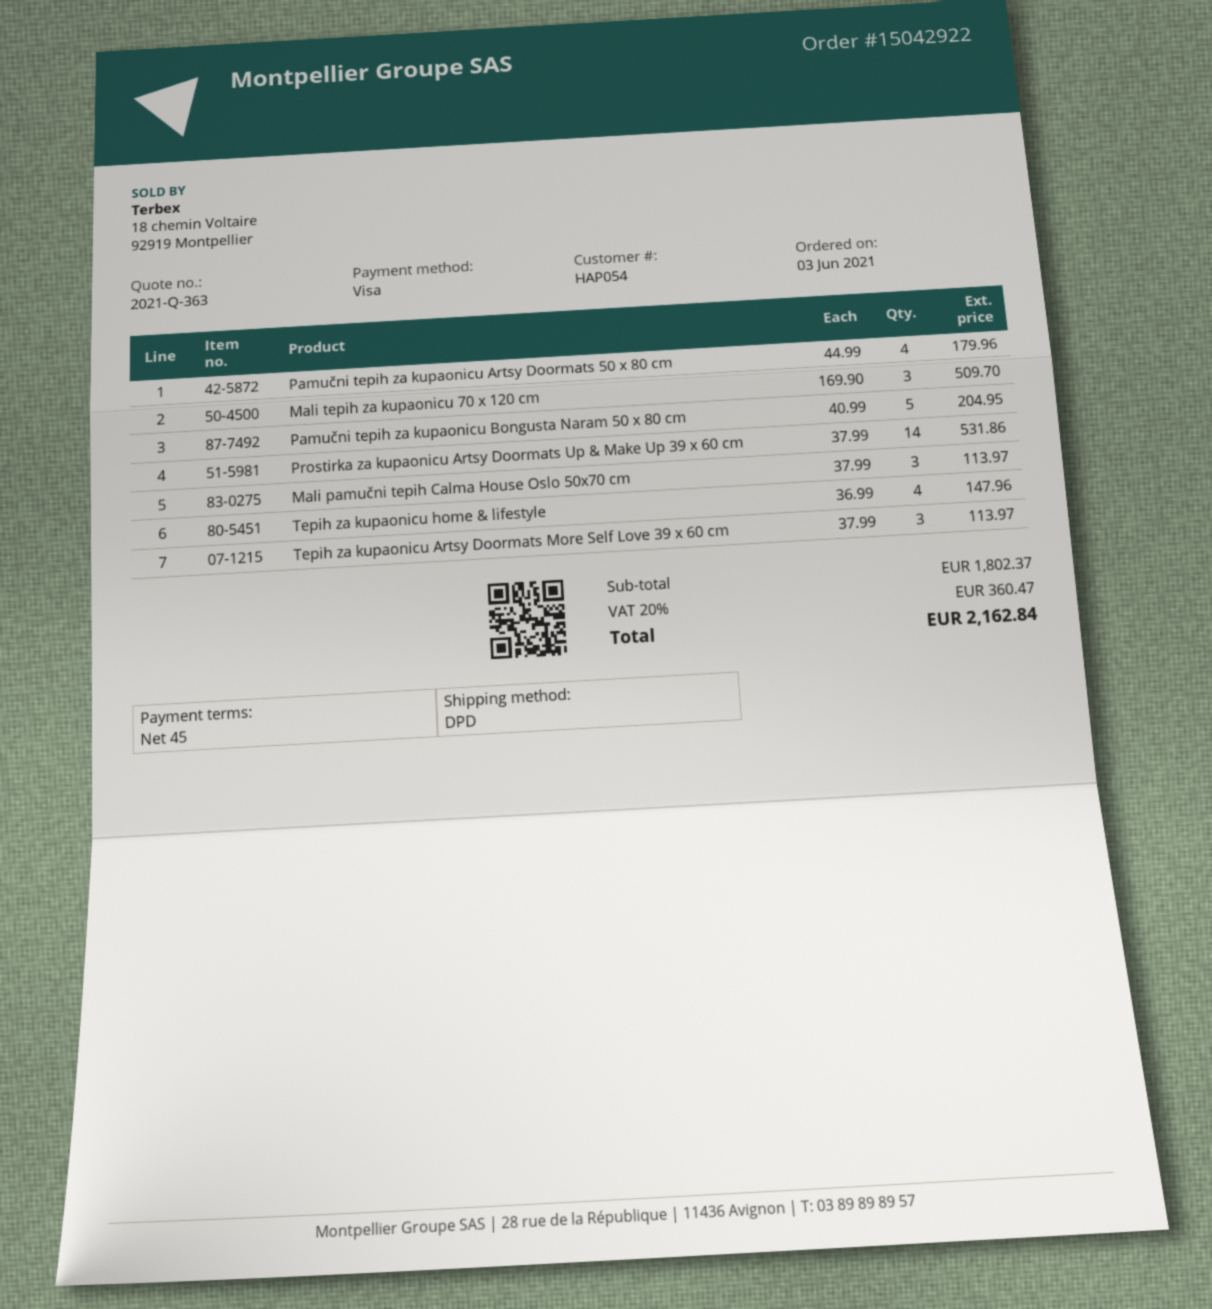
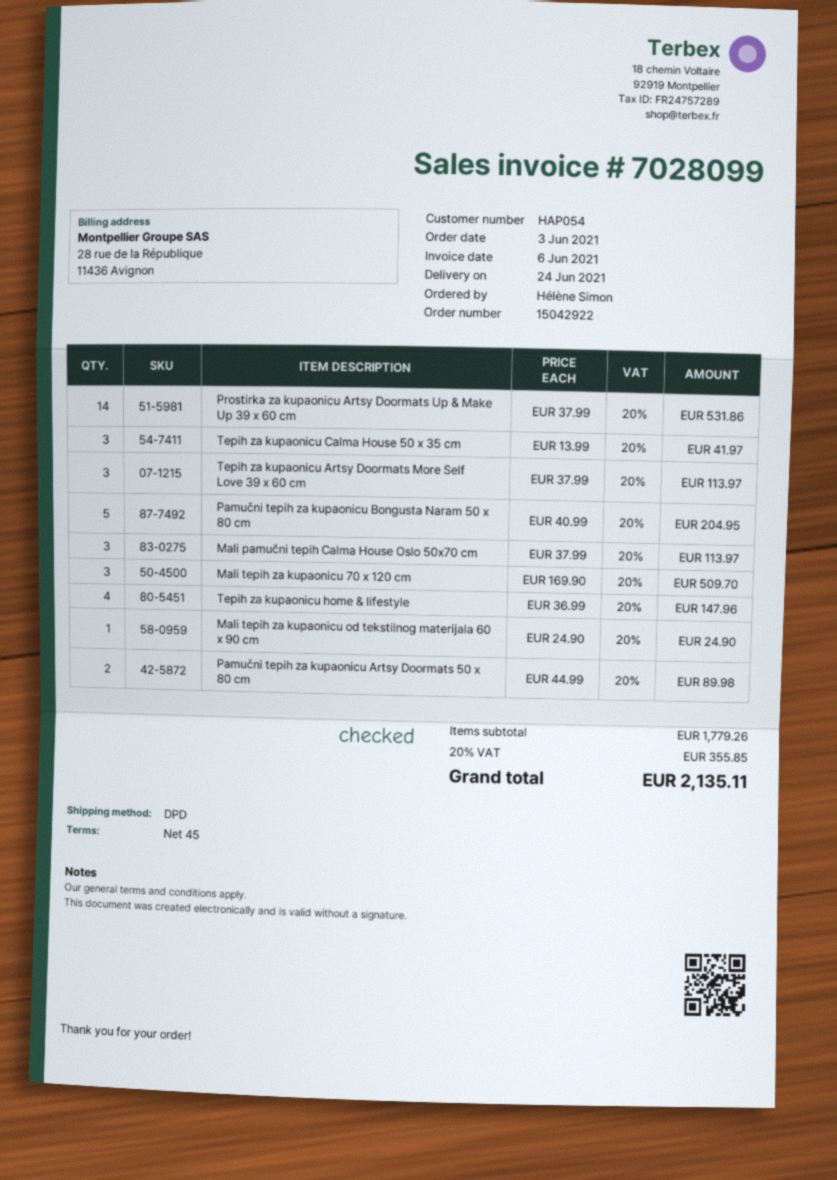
Pamučni tepih za kupaonicu Artsy Doormats 50 x 80 cm: 4 x 44.99 = 179.96 -> 2 x 44.99 = 89.98
Tepih za kupaonicu Calma House 50 x 35 cm: none -> 3 x 13.99 = 41.97
Mali tepih za kupaonicu od tekstilnog materijala 60 x 90 cm: none -> 1 x 24.90 = 24.90
subtotal: 1802.37 -> 1779.26
tax: 20% = 360.47 -> 20% = 355.85
total: 2162.84 -> 2135.11

